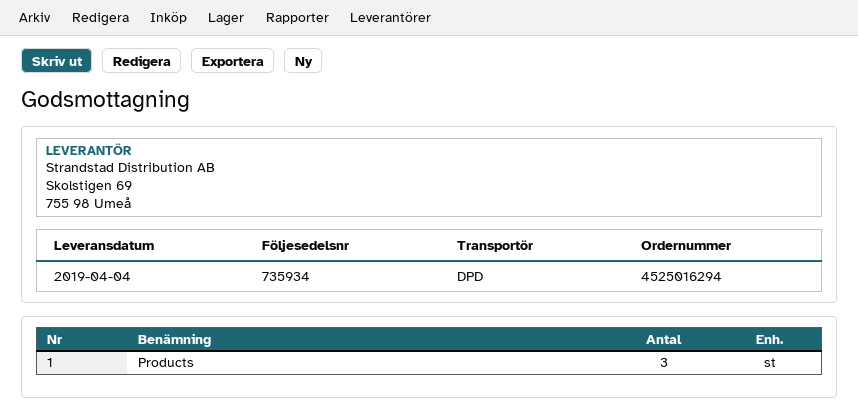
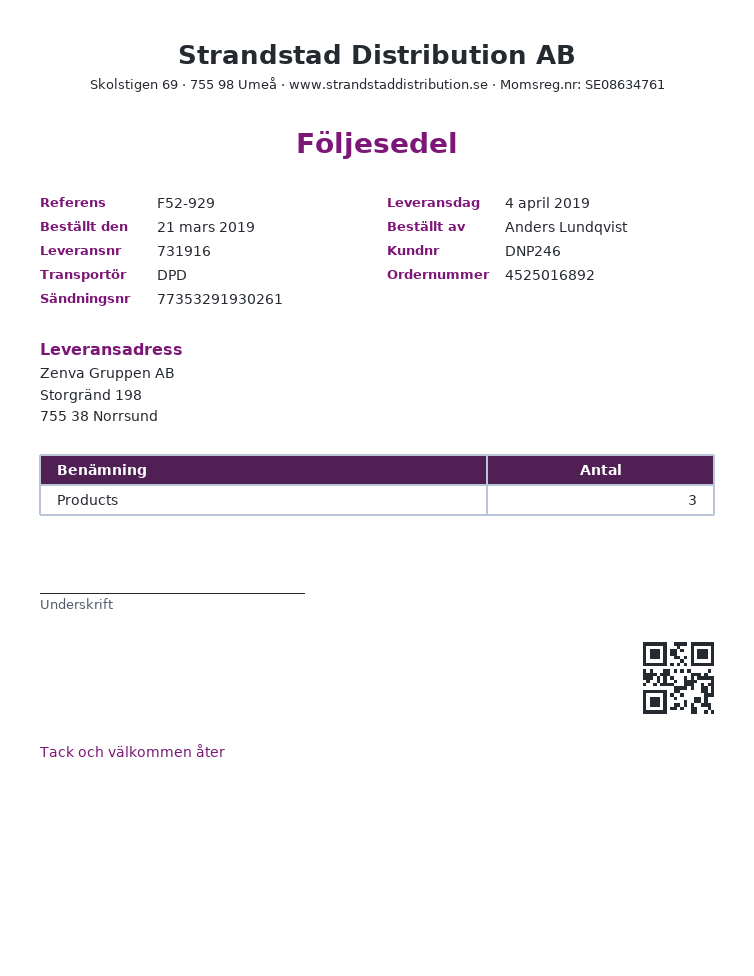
order number: 4525016294 -> 4525016892
delivery note number: 735934 -> 731916

